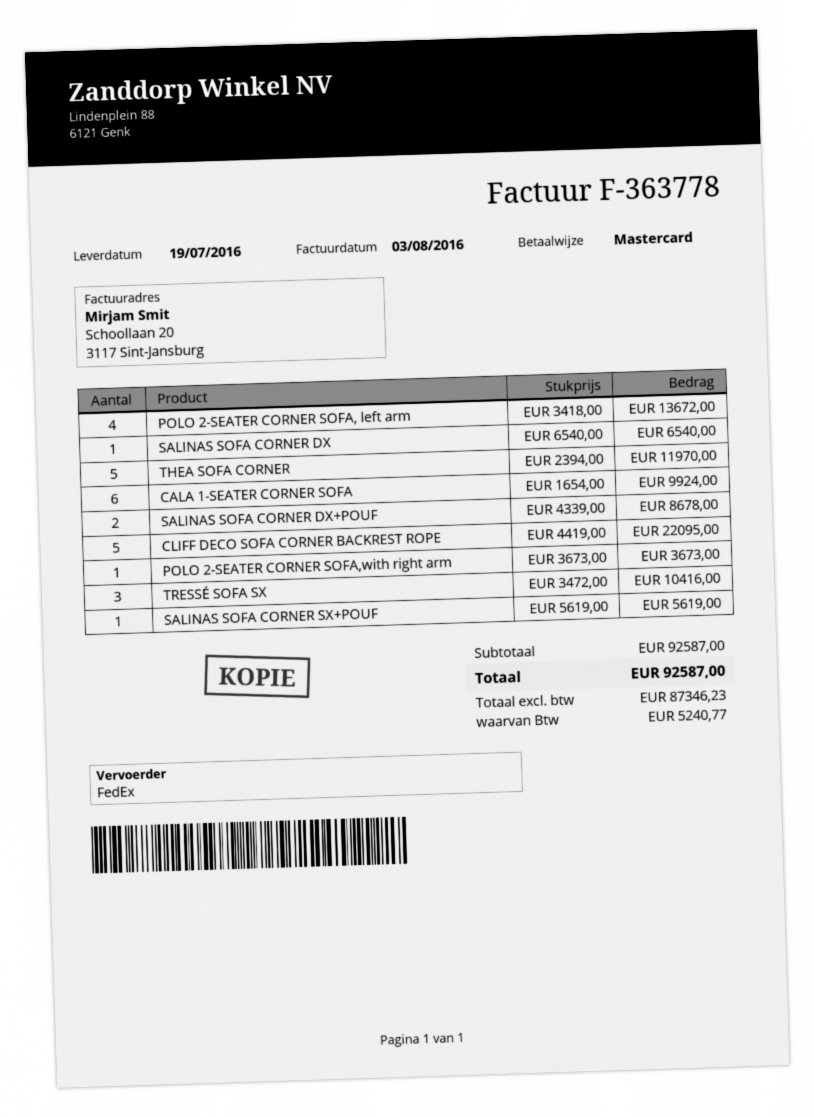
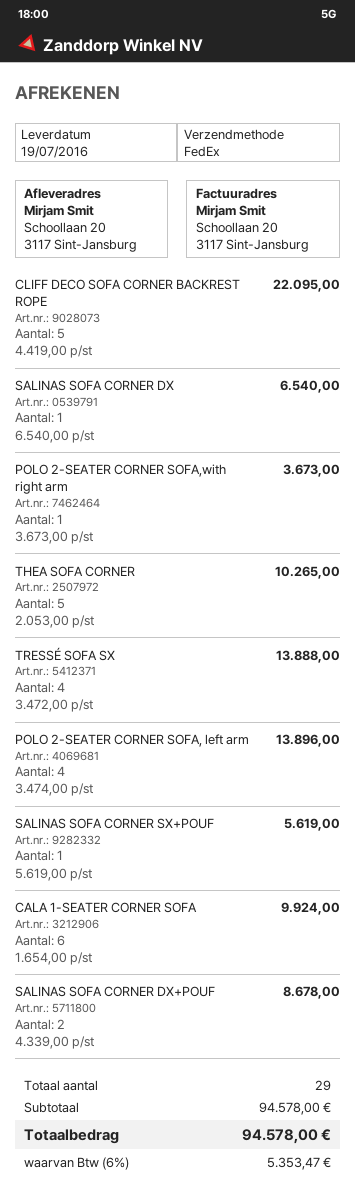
POLO 2-SEATER CORNER SOFA, left arm: 4 x 3418.00 = 13672.00 -> 4 x 3474.00 = 13896.00
THEA SOFA CORNER: 5 x 2394.00 = 11970.00 -> 5 x 2053.00 = 10265.00
TRESSÉ SOFA SX: 3 x 3472.00 = 10416.00 -> 4 x 3472.00 = 13888.00
subtotal: 92587.00 -> 94578.00
tax: 5240.77 -> 5353.47
total: 92587.00 -> 94578.00

